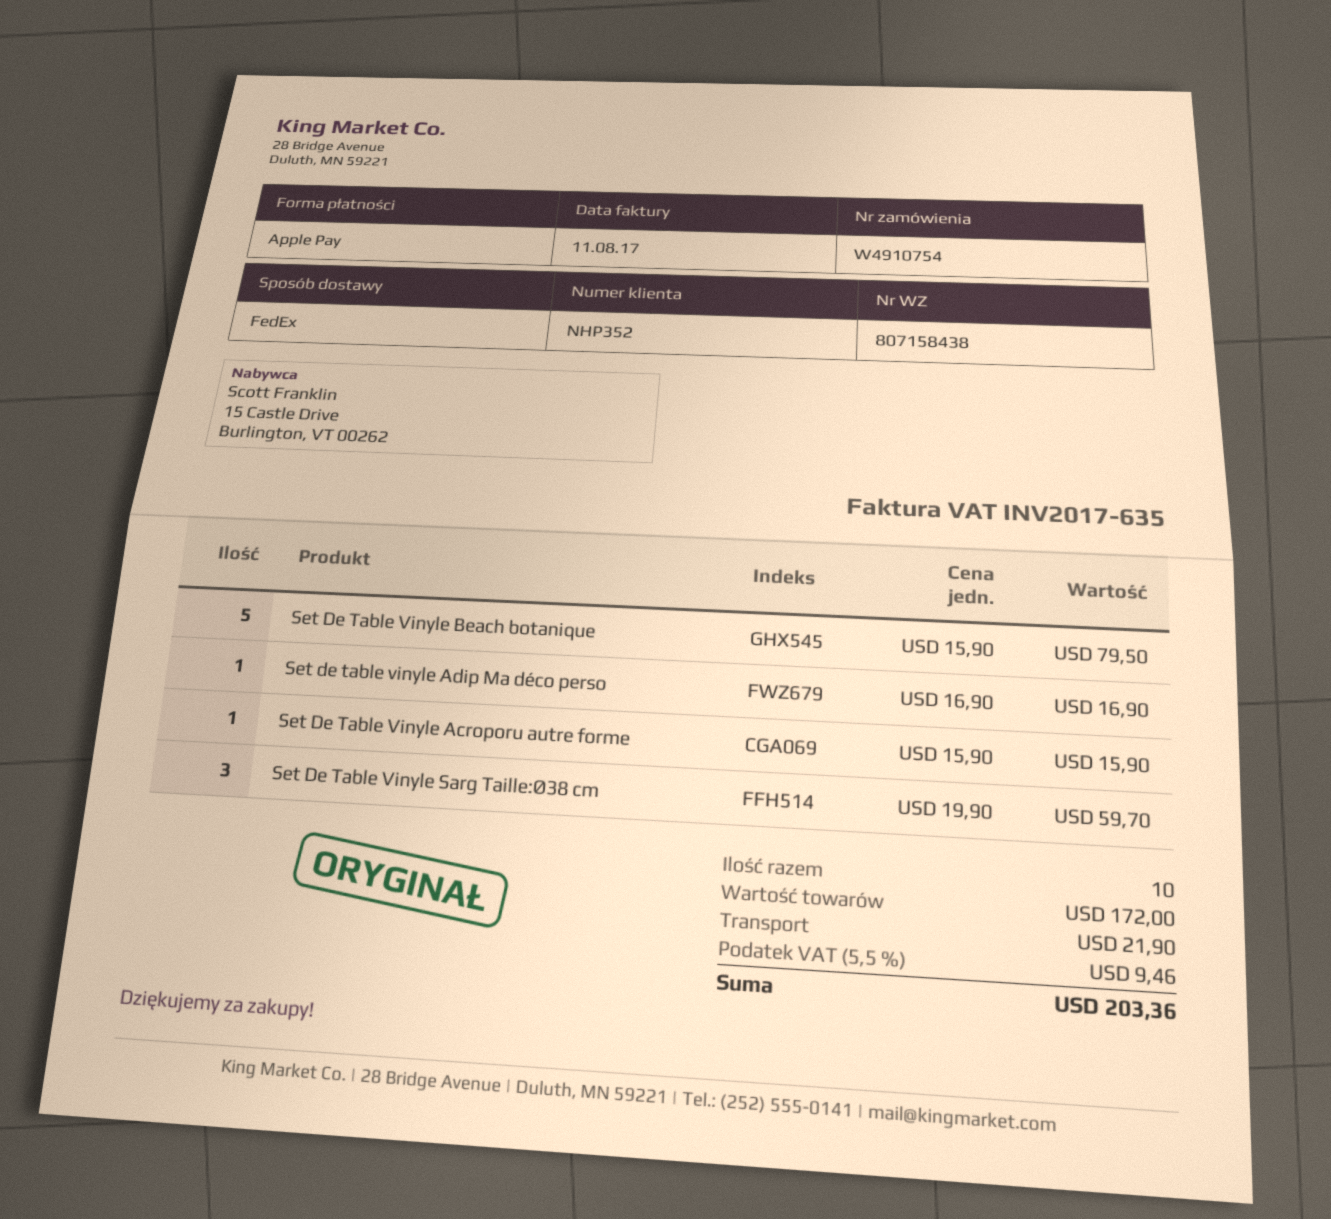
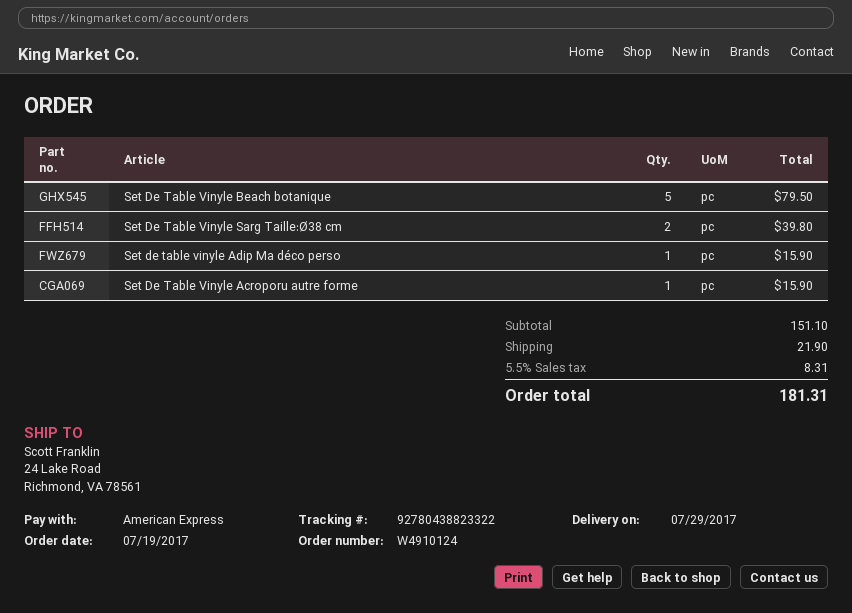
order number: W4910754 -> W4910124
payment method: Apple Pay -> American Express
Set de table vinyle Adip Ma déco perso: 1 for 16.90 -> 1 for 15.90
Set De Table Vinyle Sarg Taille:Ø38 cm: 3 for 59.70 -> 2 for 39.80
subtotal: 172.00 -> 151.10
tax: 5.5% = 9.46 -> 5.5% = 8.31
total: 203.36 -> 181.31

